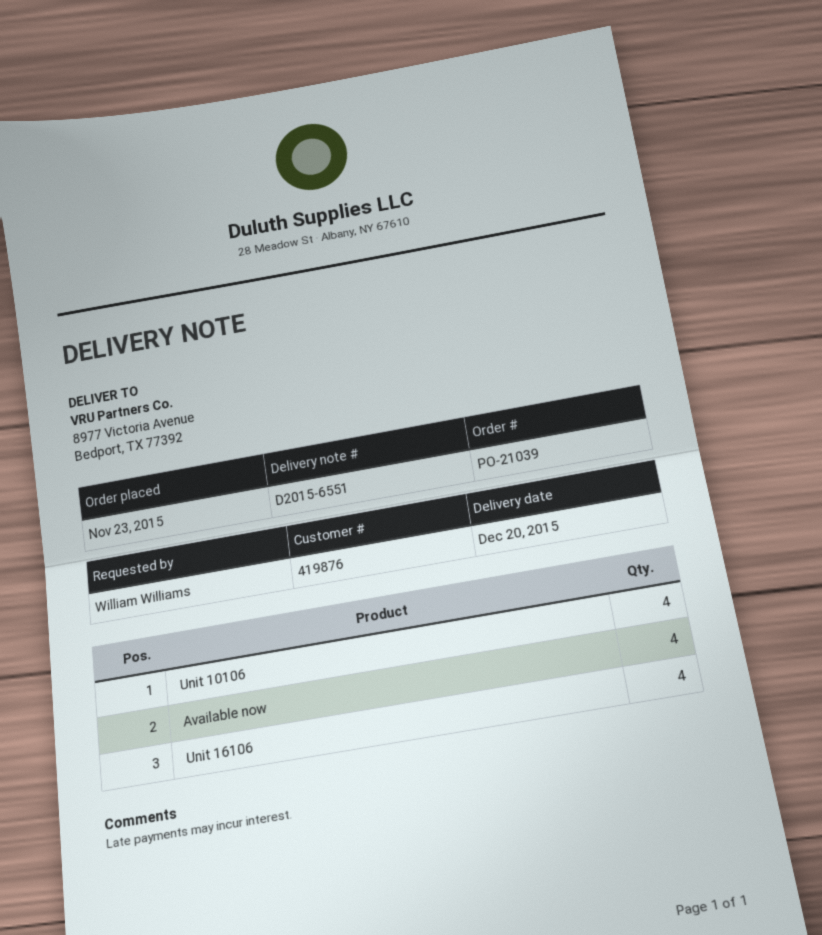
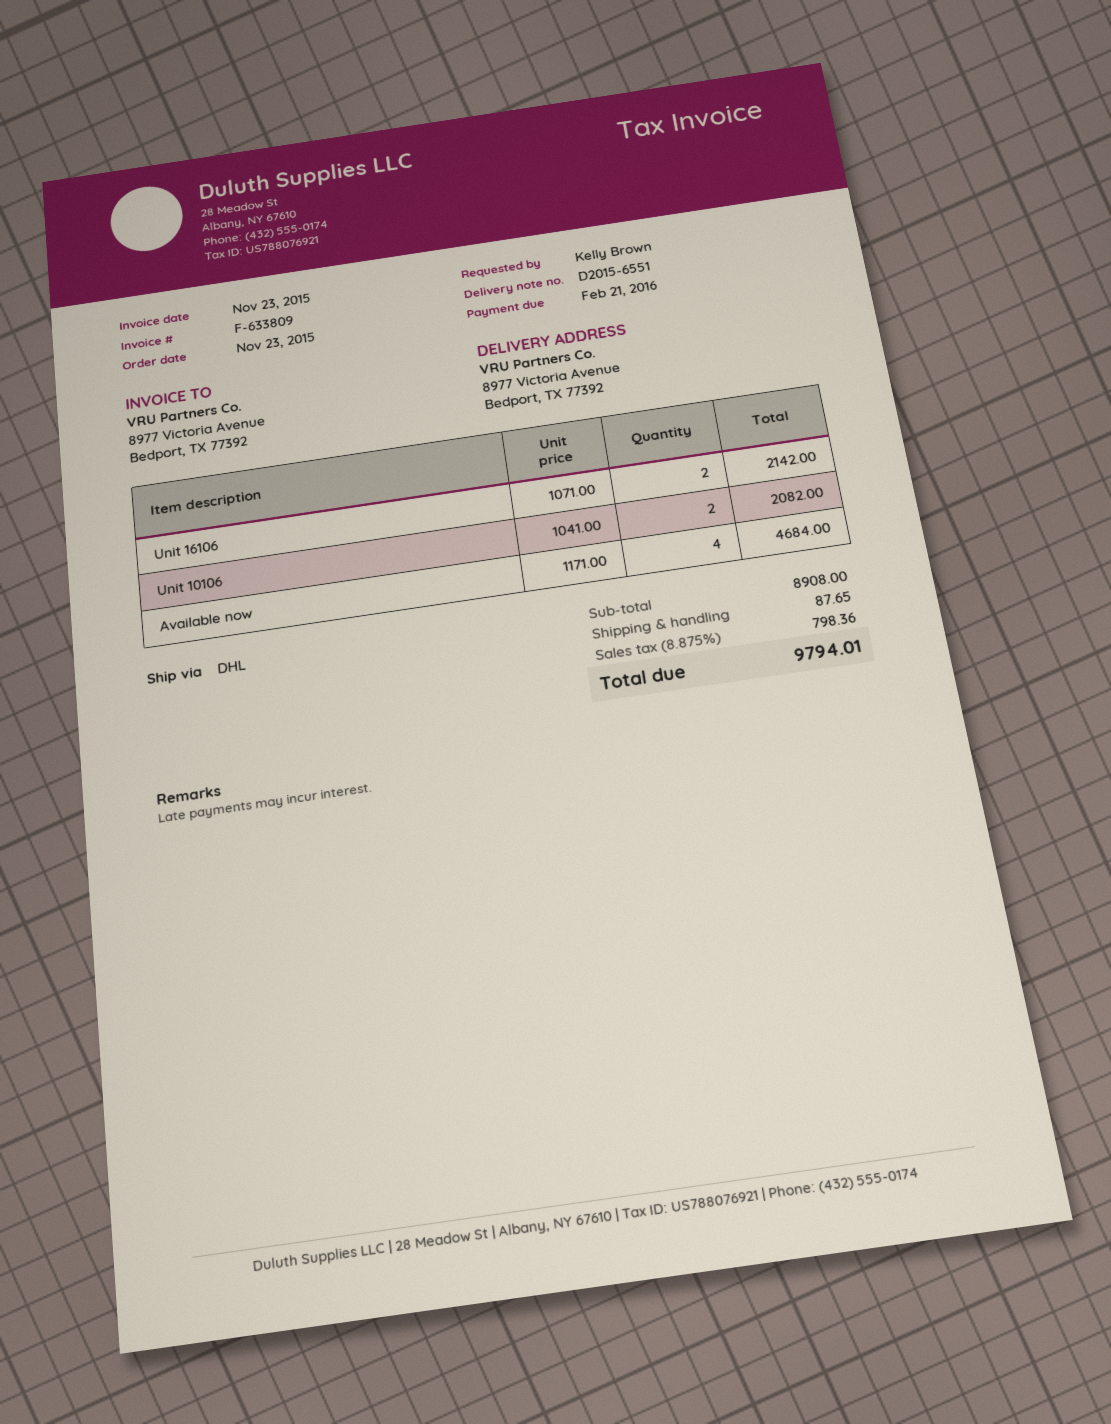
ordered by: William Williams -> Kelly Brown
Unit 10106: 4 -> 2
Unit 16106: 4 -> 2

